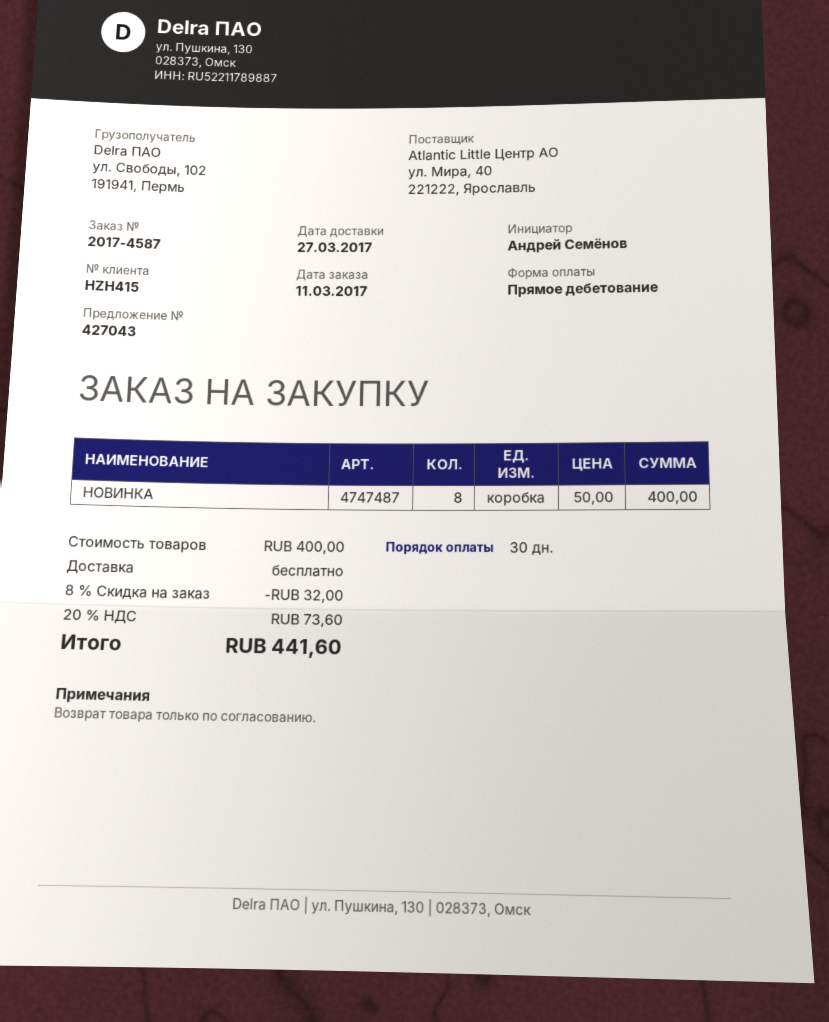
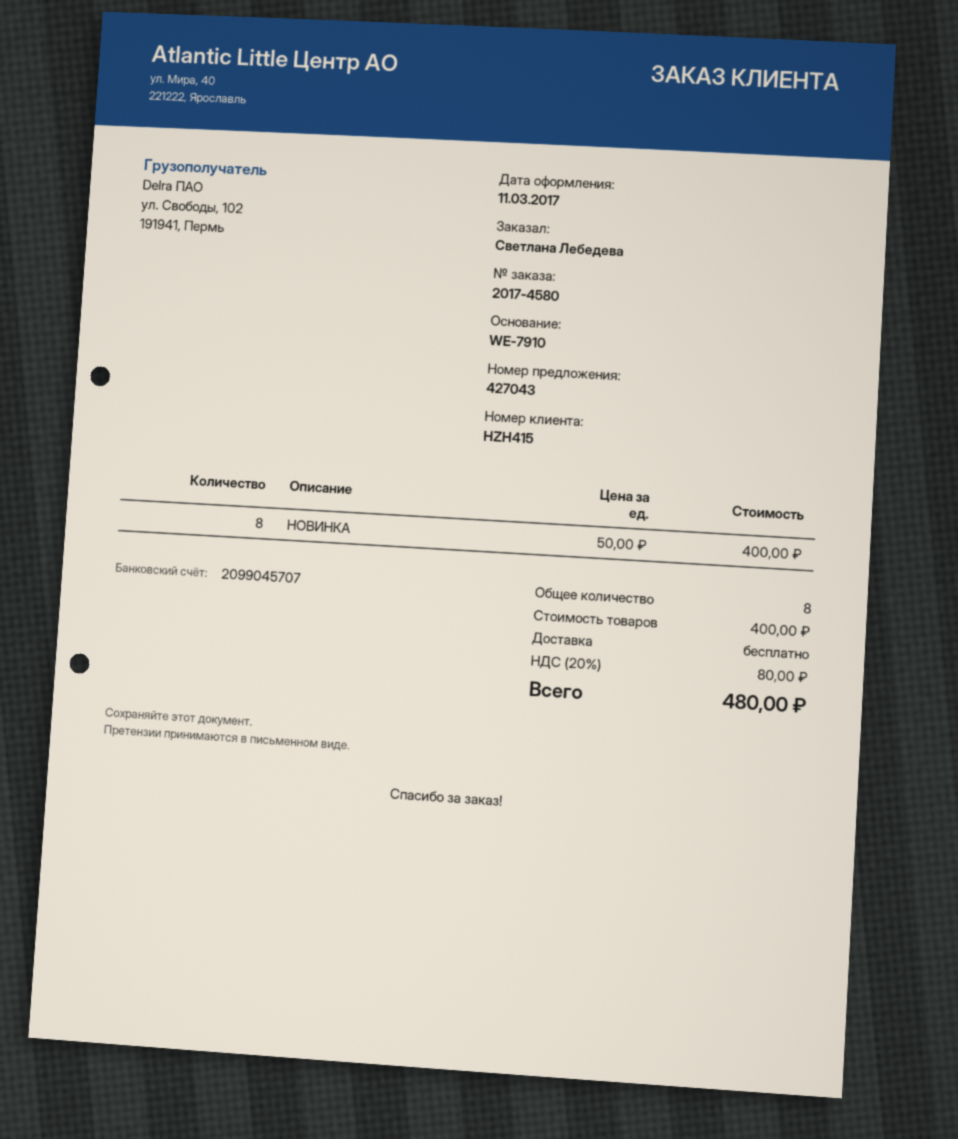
order number: 2017-4587 -> 2017-4580
ordered by: Андрей Семёнов -> Светлана Лебедева
discount: 8% = 32.00 -> none
tax: 20% = 73.60 -> 20% = 80.00
total: 441.60 -> 480.00

